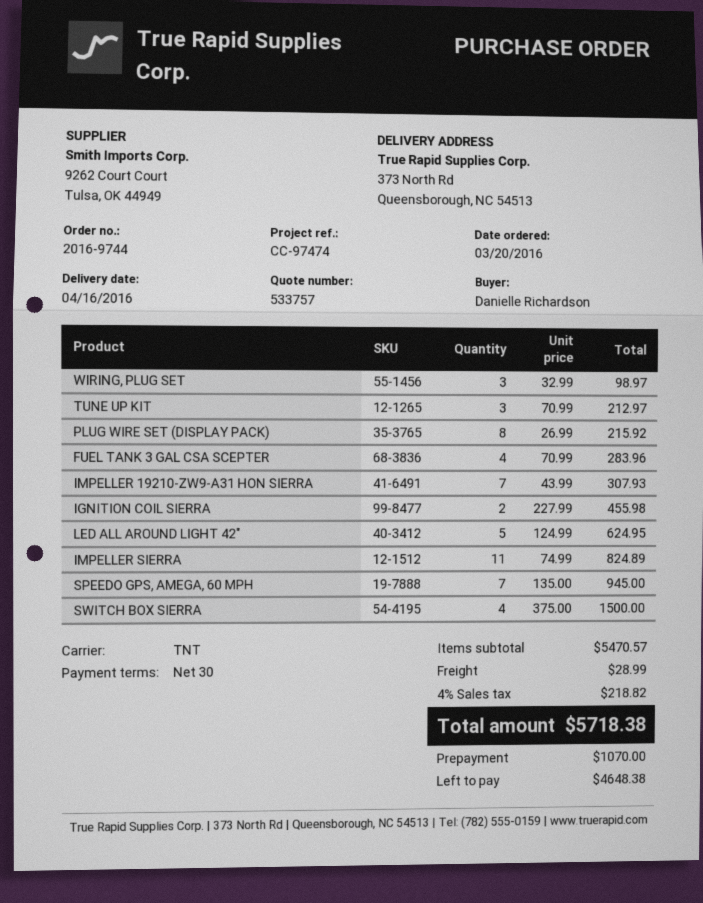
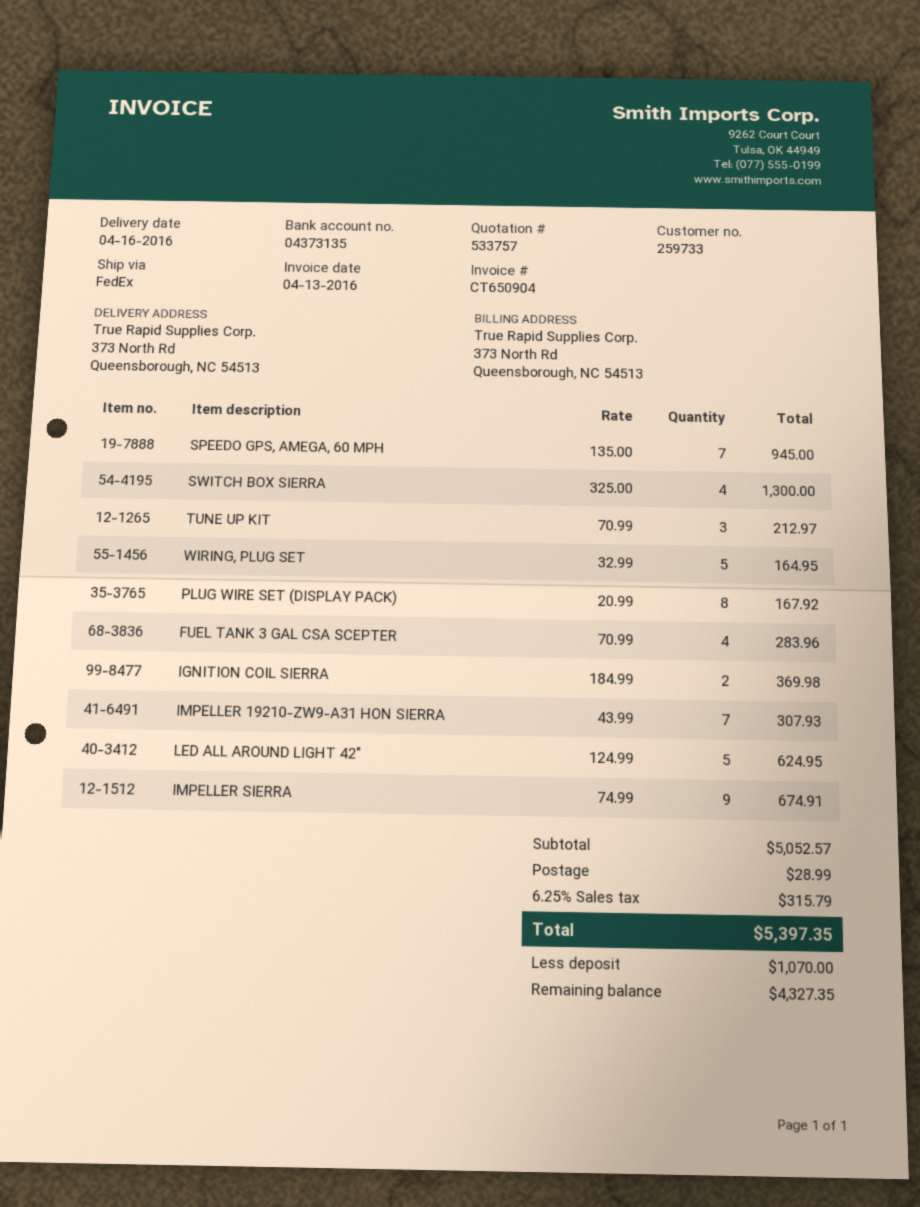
shipping method: TNT -> FedEx
WIRING, PLUG SET: 3 x 32.99 = 98.97 -> 5 x 32.99 = 164.95
PLUG WIRE SET (DISPLAY PACK): 8 x 26.99 = 215.92 -> 8 x 20.99 = 167.92
IGNITION COIL SIERRA: 2 x 227.99 = 455.98 -> 2 x 184.99 = 369.98
IMPELLER SIERRA: 11 x 74.99 = 824.89 -> 9 x 74.99 = 674.91
SWITCH BOX SIERRA: 4 x 375.00 = 1500.00 -> 4 x 325.00 = 1300.00
subtotal: 5470.57 -> 5052.57
tax: 4% = 218.82 -> 6.25% = 315.79
total: 5718.38 -> 5397.35
balance: 4648.38 -> 4327.35

